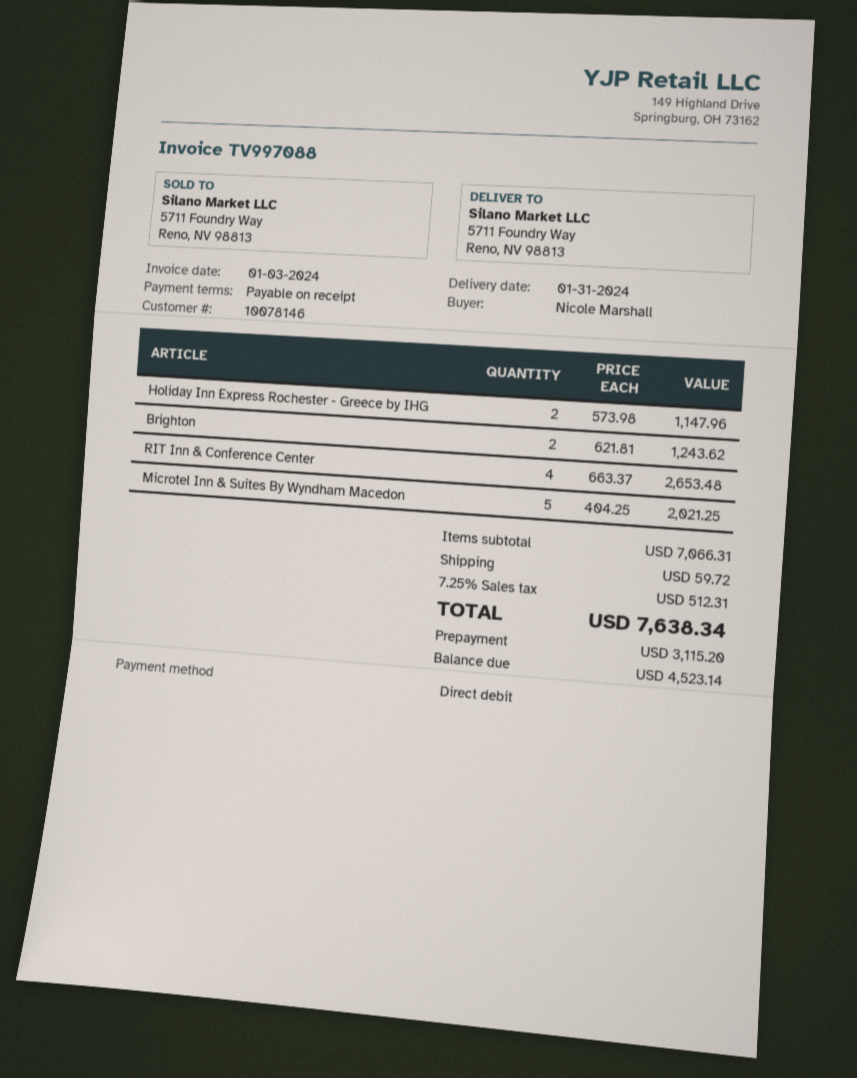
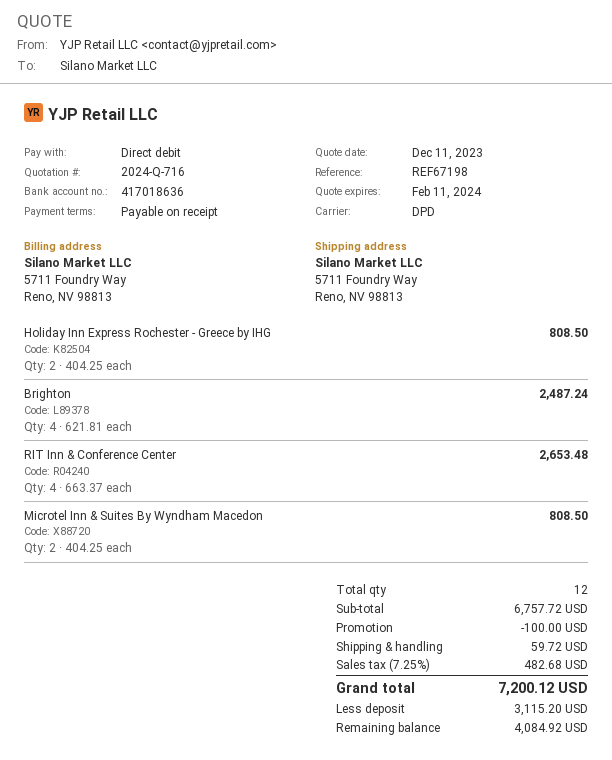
Holiday Inn Express Rochester - Greece by IHG: 2 x 573.98 = 1147.96 -> 2 x 404.25 = 808.50
Brighton: 2 x 621.81 = 1243.62 -> 4 x 621.81 = 2487.24
Microtel Inn & Suites By Wyndham Macedon: 5 x 404.25 = 2021.25 -> 2 x 404.25 = 808.50
subtotal: 7066.31 -> 6757.72
discount: none -> 100.00
tax: 7.25% = 512.31 -> 7.25% = 482.68
total: 7638.34 -> 7200.12
balance: 4523.14 -> 4084.92

